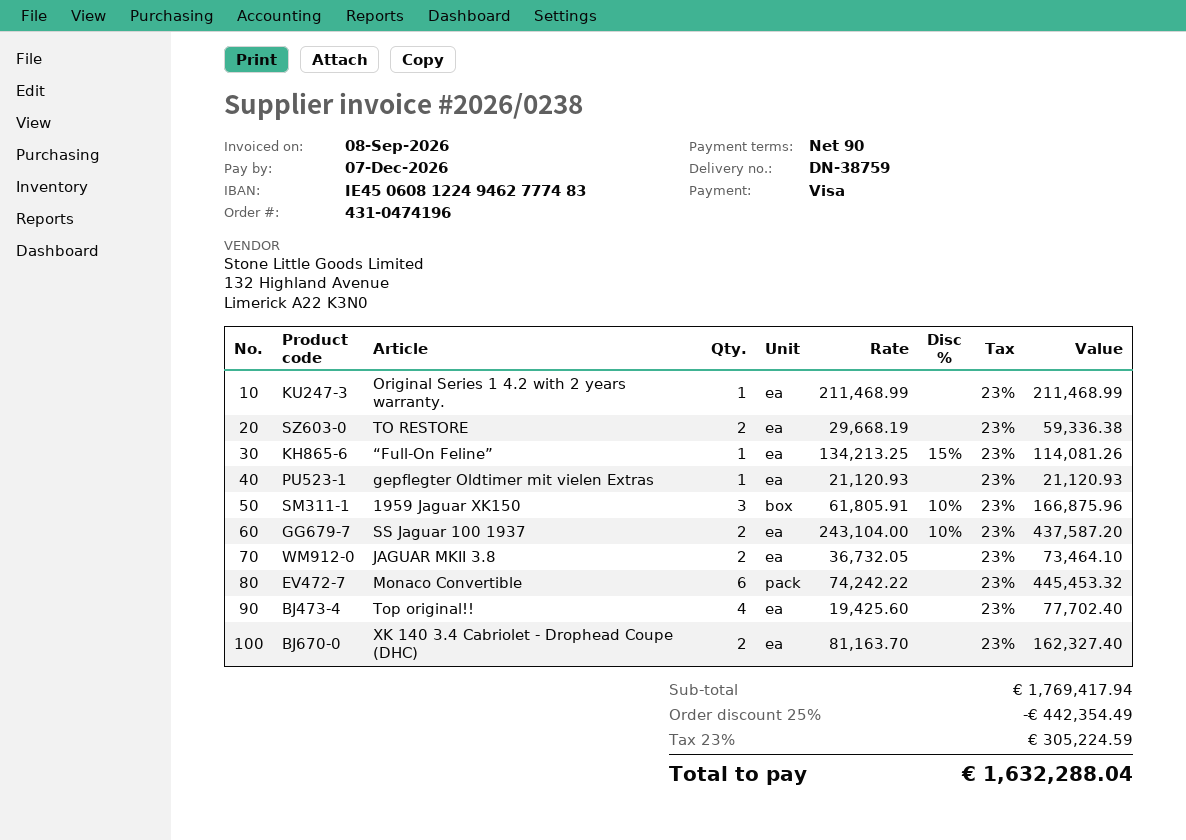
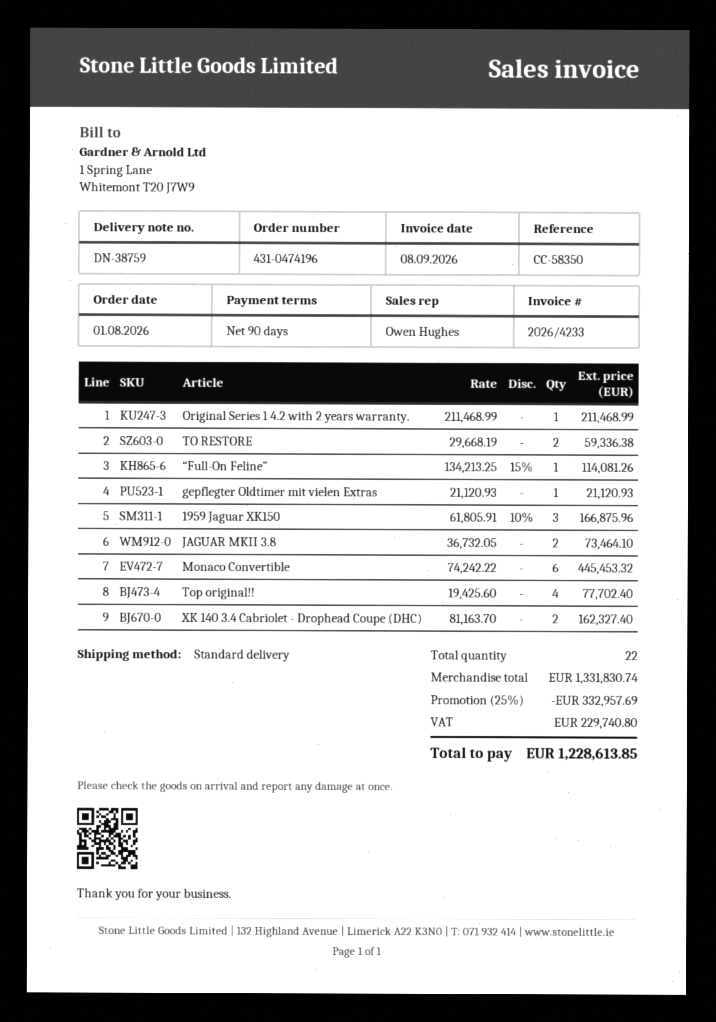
invoice number: 2026/0238 -> 2026/4233
SS Jaguar 100 1937: 2 x 243104.00 - 10% = 437587.20 -> none
subtotal: 1769417.94 -> 1331830.74
discount: 25% = 442354.49 -> 25% = 332957.69
tax: 305224.59 -> 229740.80
total: 1632288.04 -> 1228613.85

